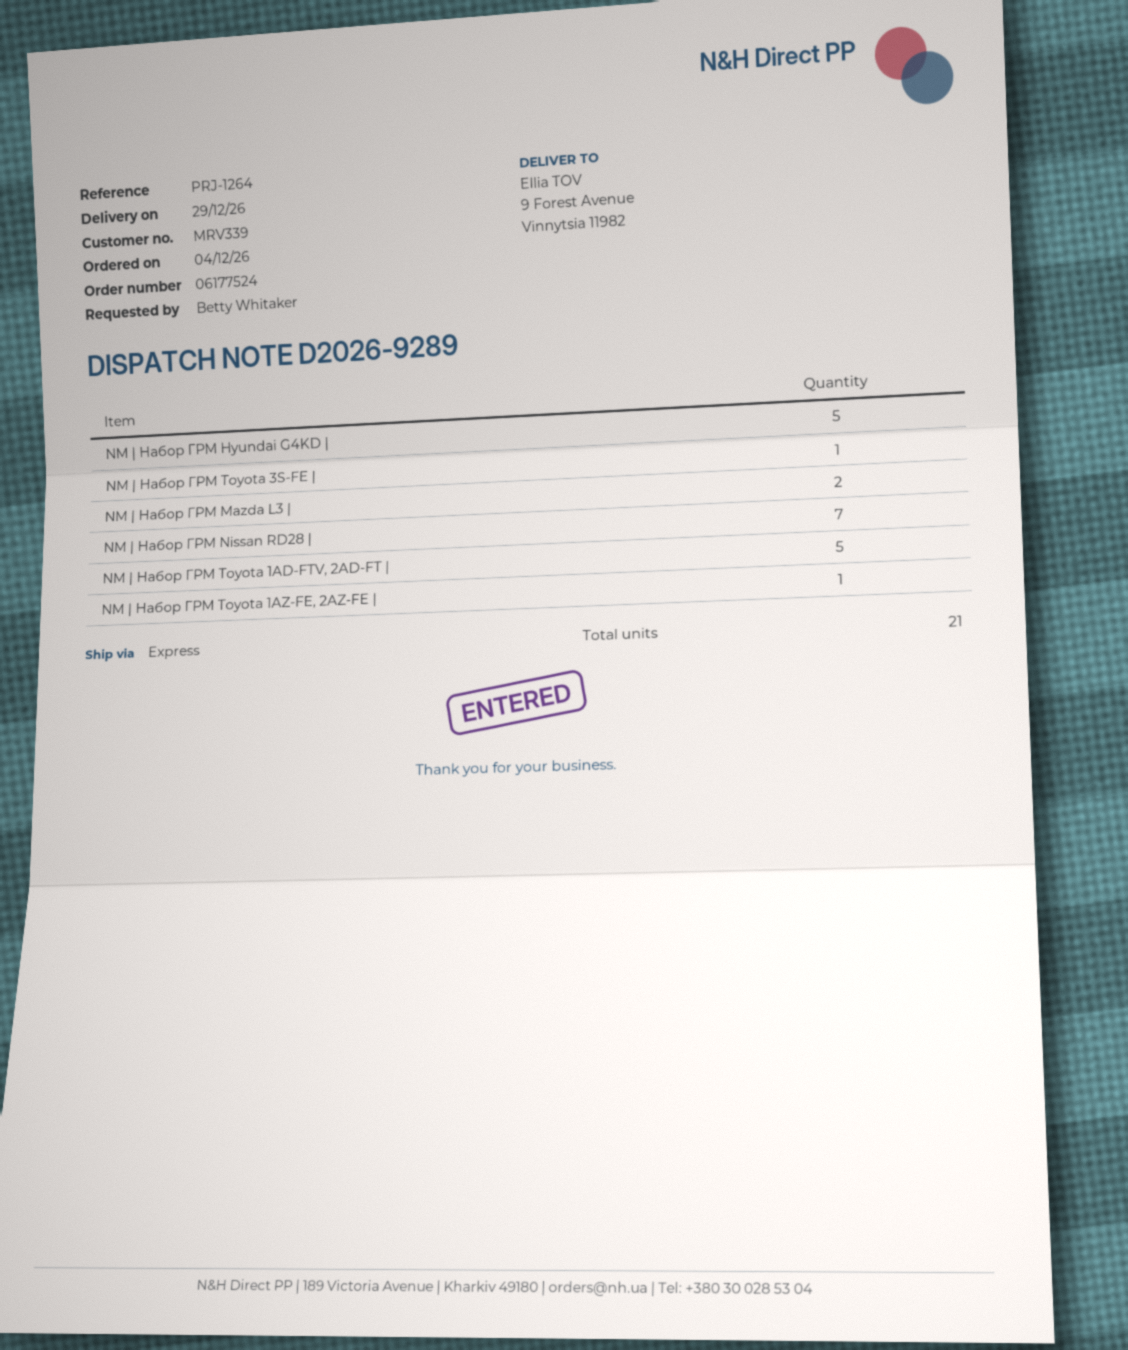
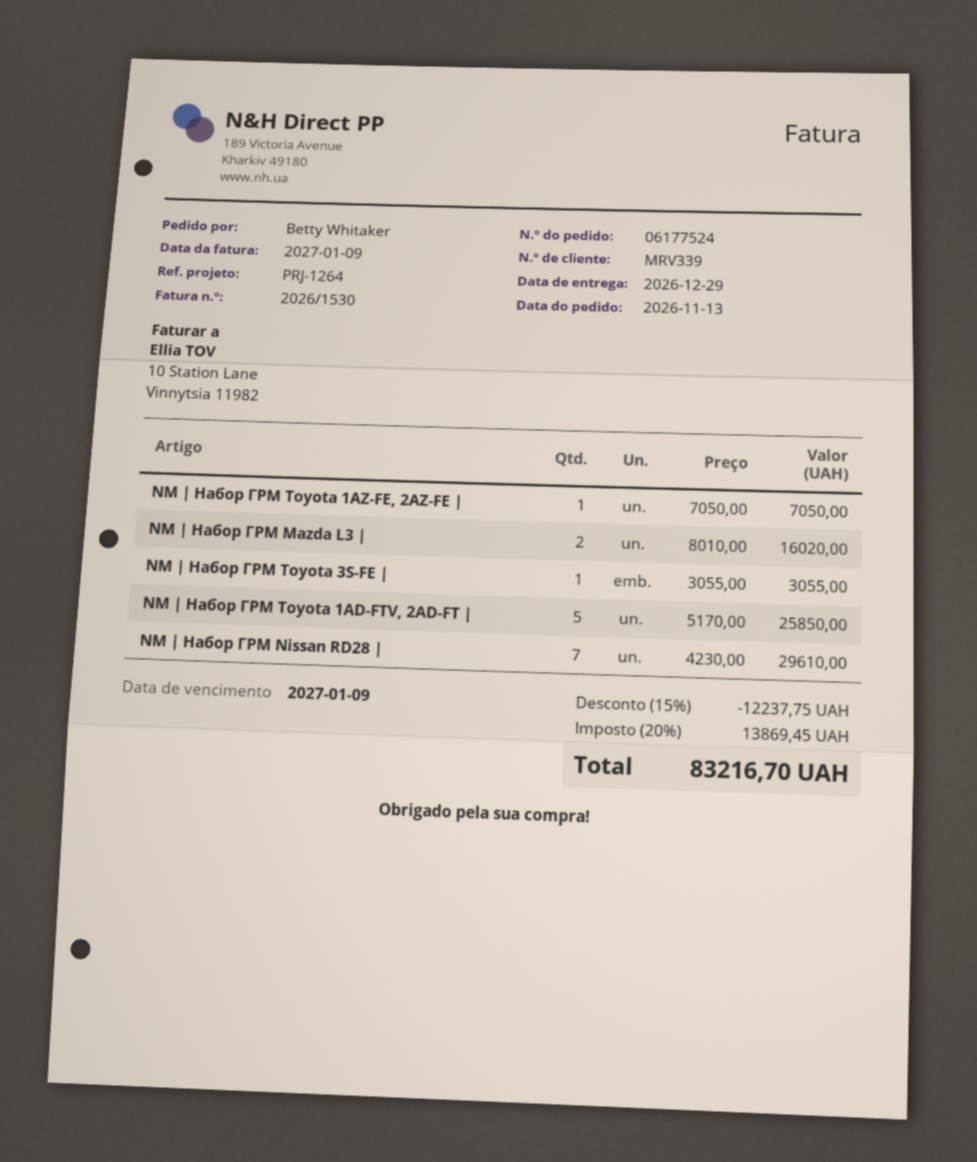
order date: 2026-12-04 -> 2026-11-13
NM | Набор ГРМ Hyundai G4KD |: 5 -> none

